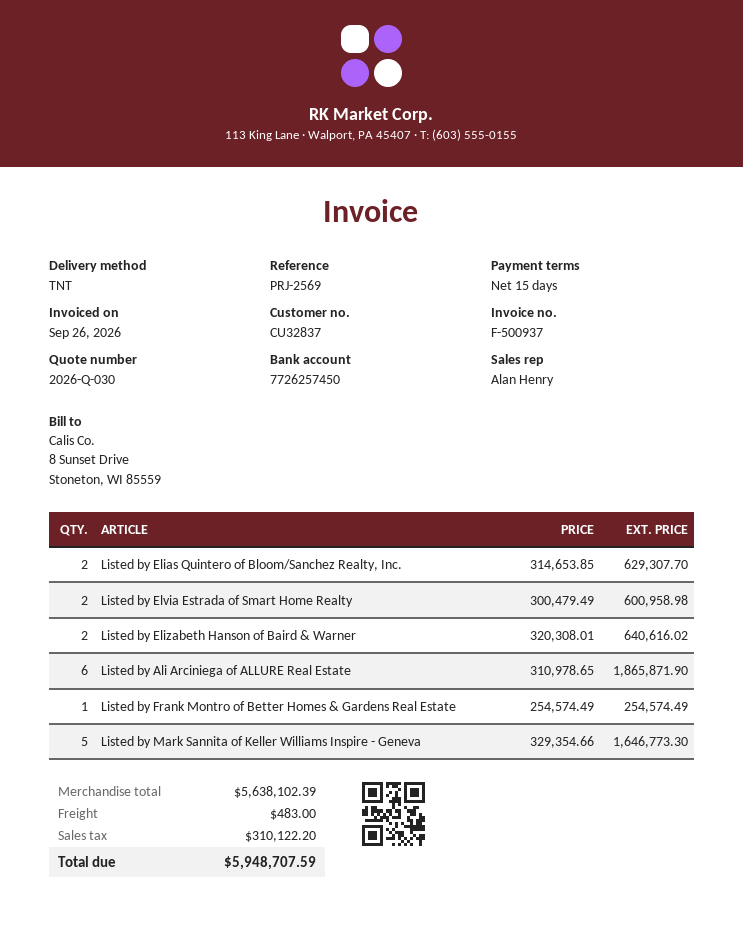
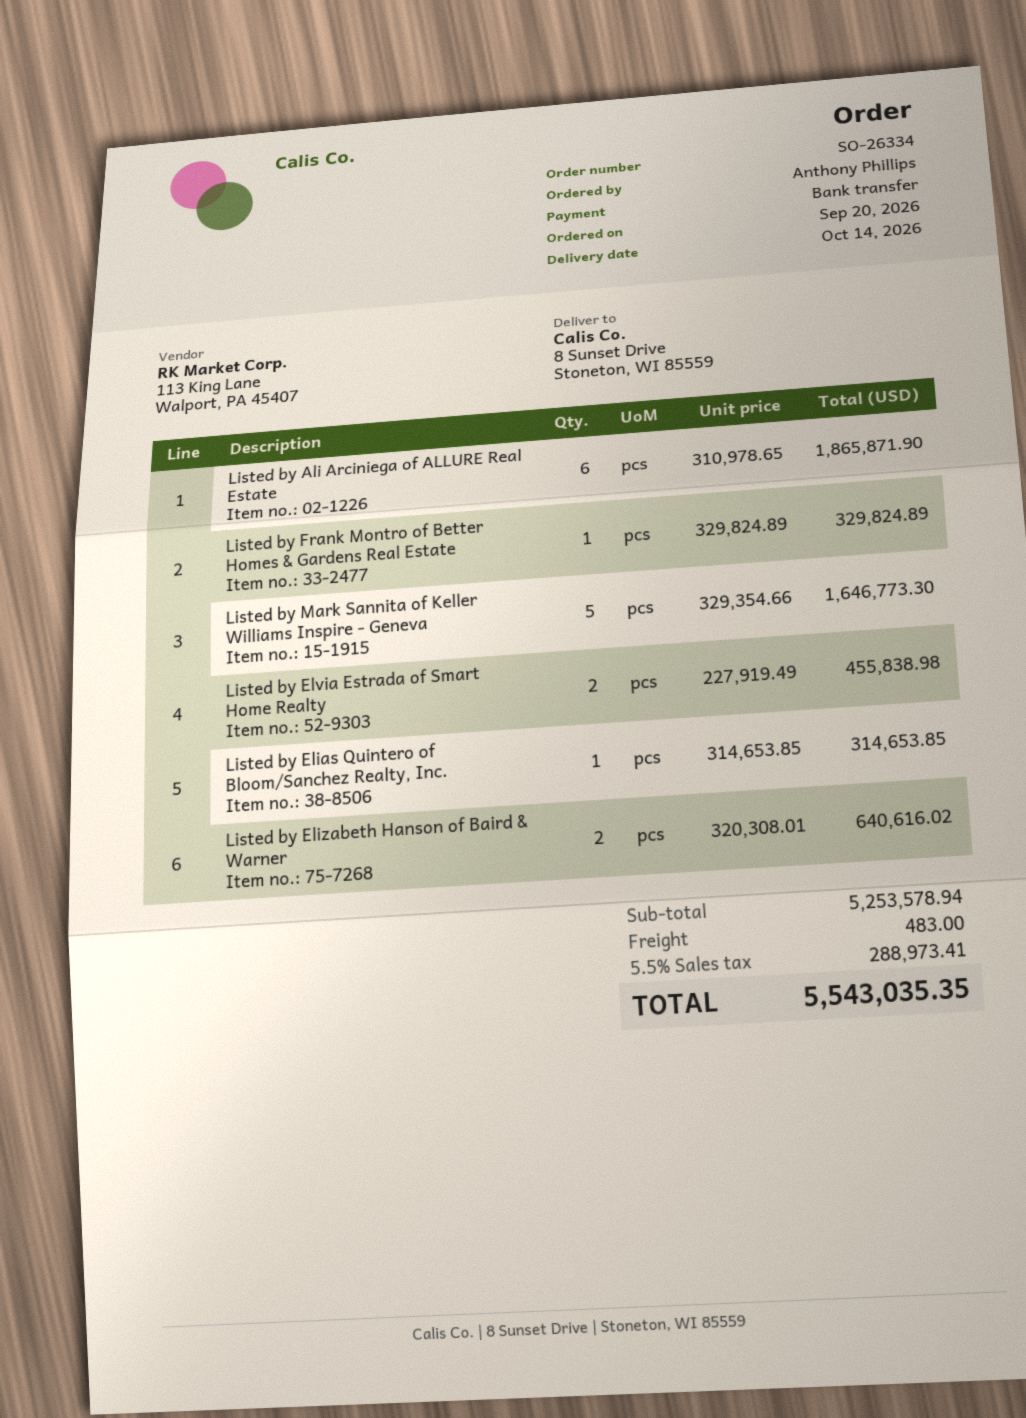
Listed by Elias Quintero of Bloom/Sanchez Realty, Inc.: 2 x 314653.85 = 629307.70 -> 1 x 314653.85 = 314653.85
Listed by Elvia Estrada of Smart Home Realty: 2 x 300479.49 = 600958.98 -> 2 x 227919.49 = 455838.98
Listed by Frank Montro of Better Homes & Gardens Real Estate: 1 x 254574.49 = 254574.49 -> 1 x 329824.89 = 329824.89
subtotal: 5638102.39 -> 5253578.94
tax: 310122.20 -> 288973.41
total: 5948707.59 -> 5543035.35

